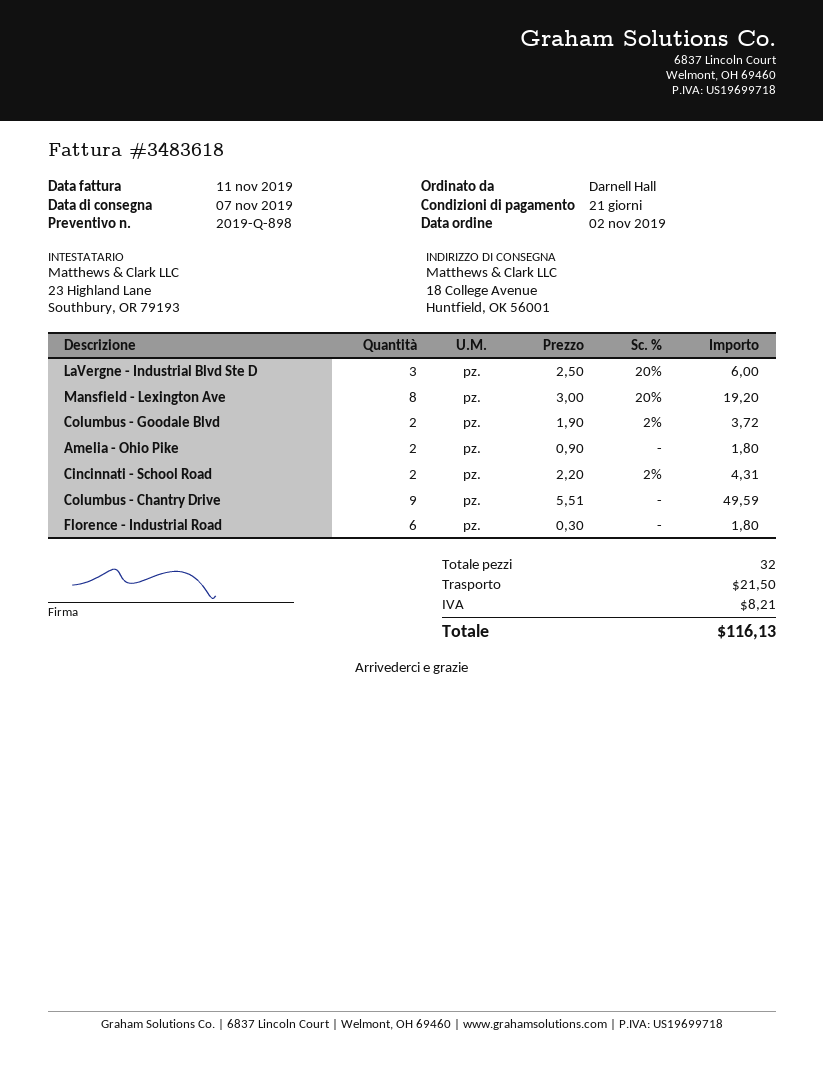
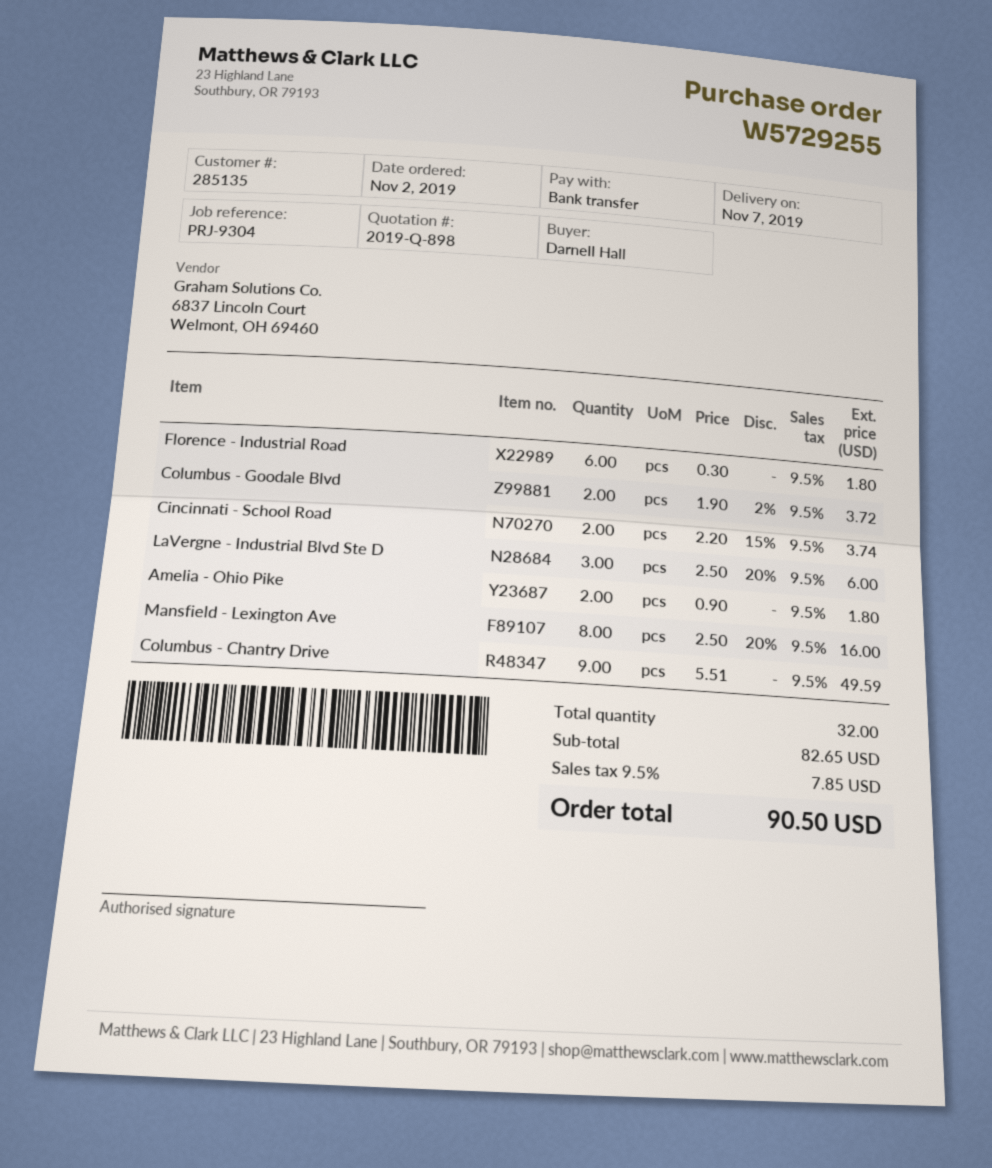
Mansfield - Lexington Ave: 8 x 3.00 - 20% = 19.20 -> 8 x 2.50 - 20% = 16.00
Cincinnati - School Road: 2 x 2.20 - 2% = 4.31 -> 2 x 2.20 - 15% = 3.74
shipping: 21.50 -> none
tax: 8.21 -> 7.85
total: 116.13 -> 90.50

